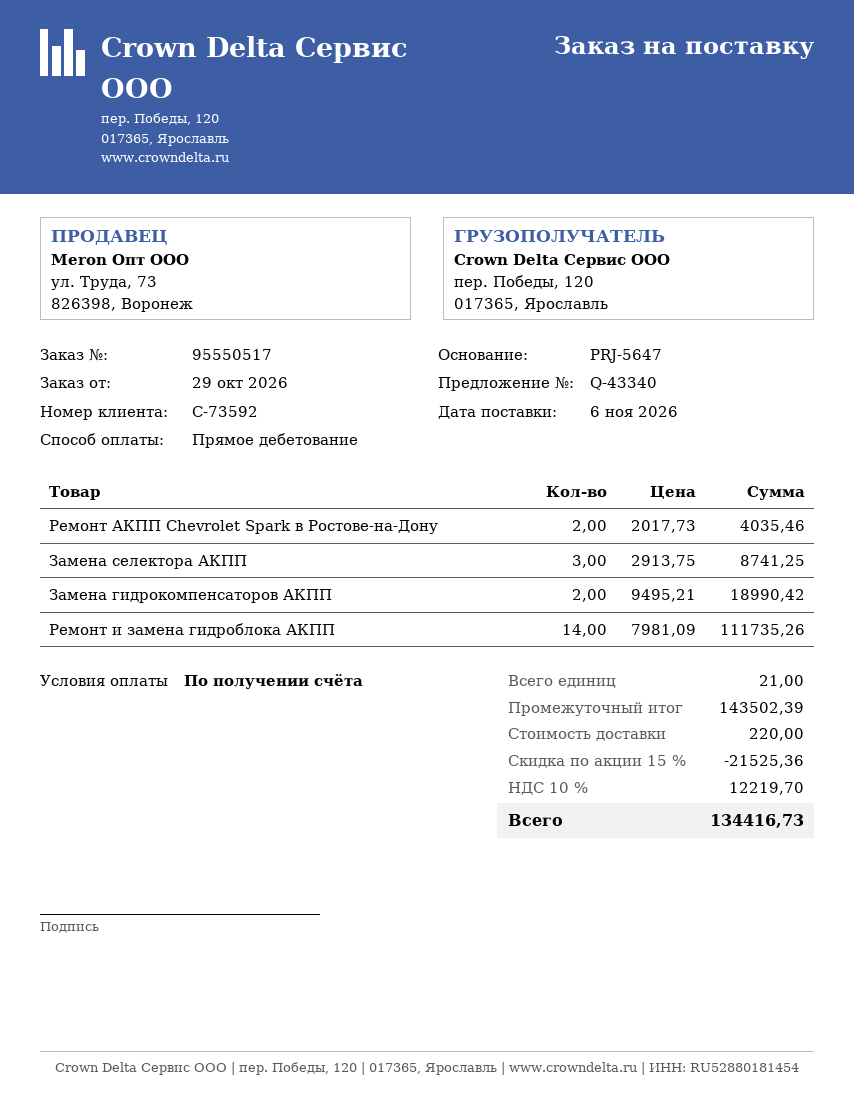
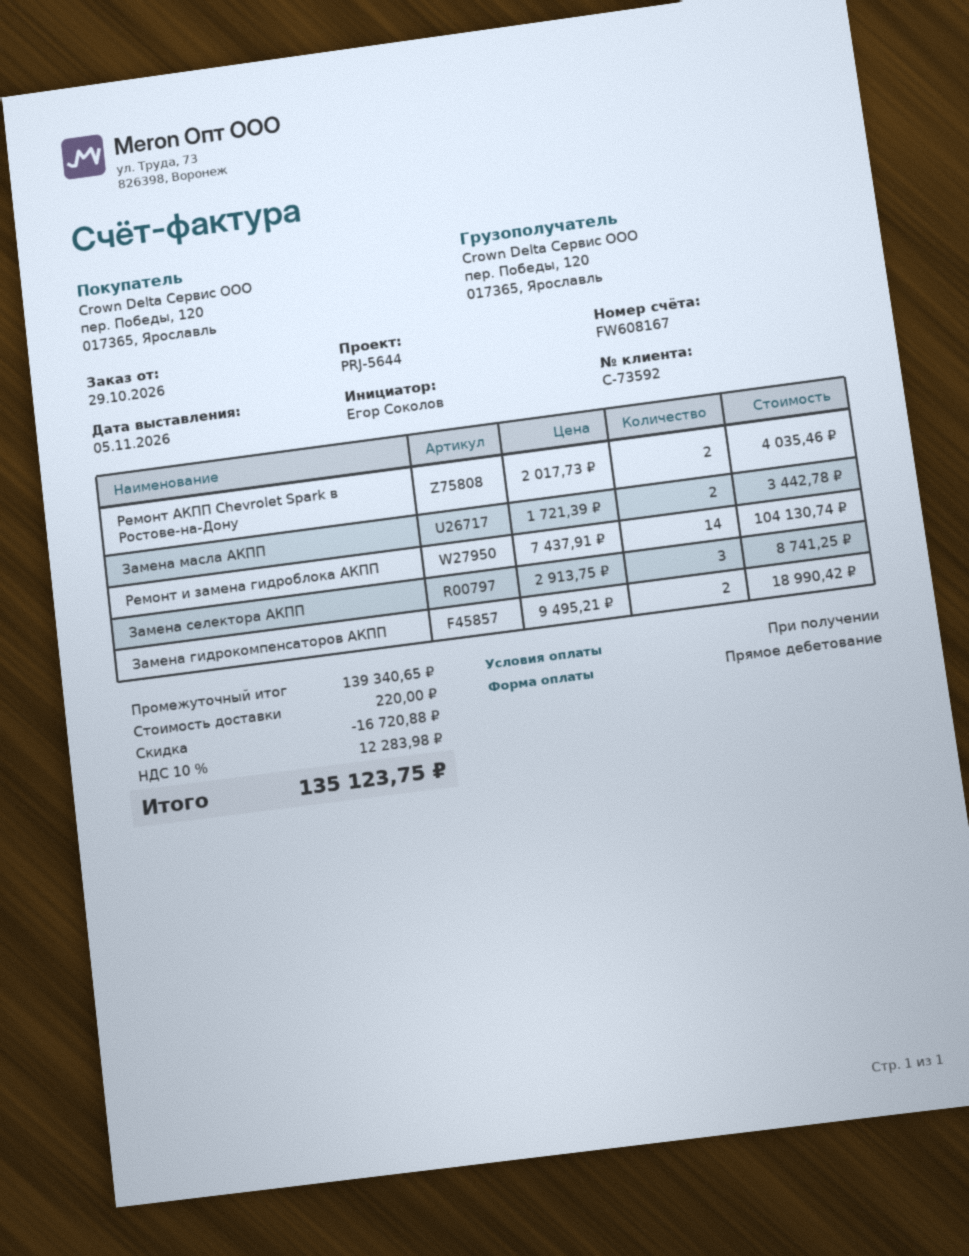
reference: PRJ-5647 -> PRJ-5644
Ремонт и замена гидроблока АКПП: 14 x 7981.09 = 111735.26 -> 14 x 7437.91 = 104130.74
Замена масла АКПП: none -> 2 x 1721.39 = 3442.78
subtotal: 143502.39 -> 139340.65
discount: 21525.36 -> 16720.88
tax: 10% = 12219.70 -> 10% = 12283.98
total: 134416.73 -> 135123.75

